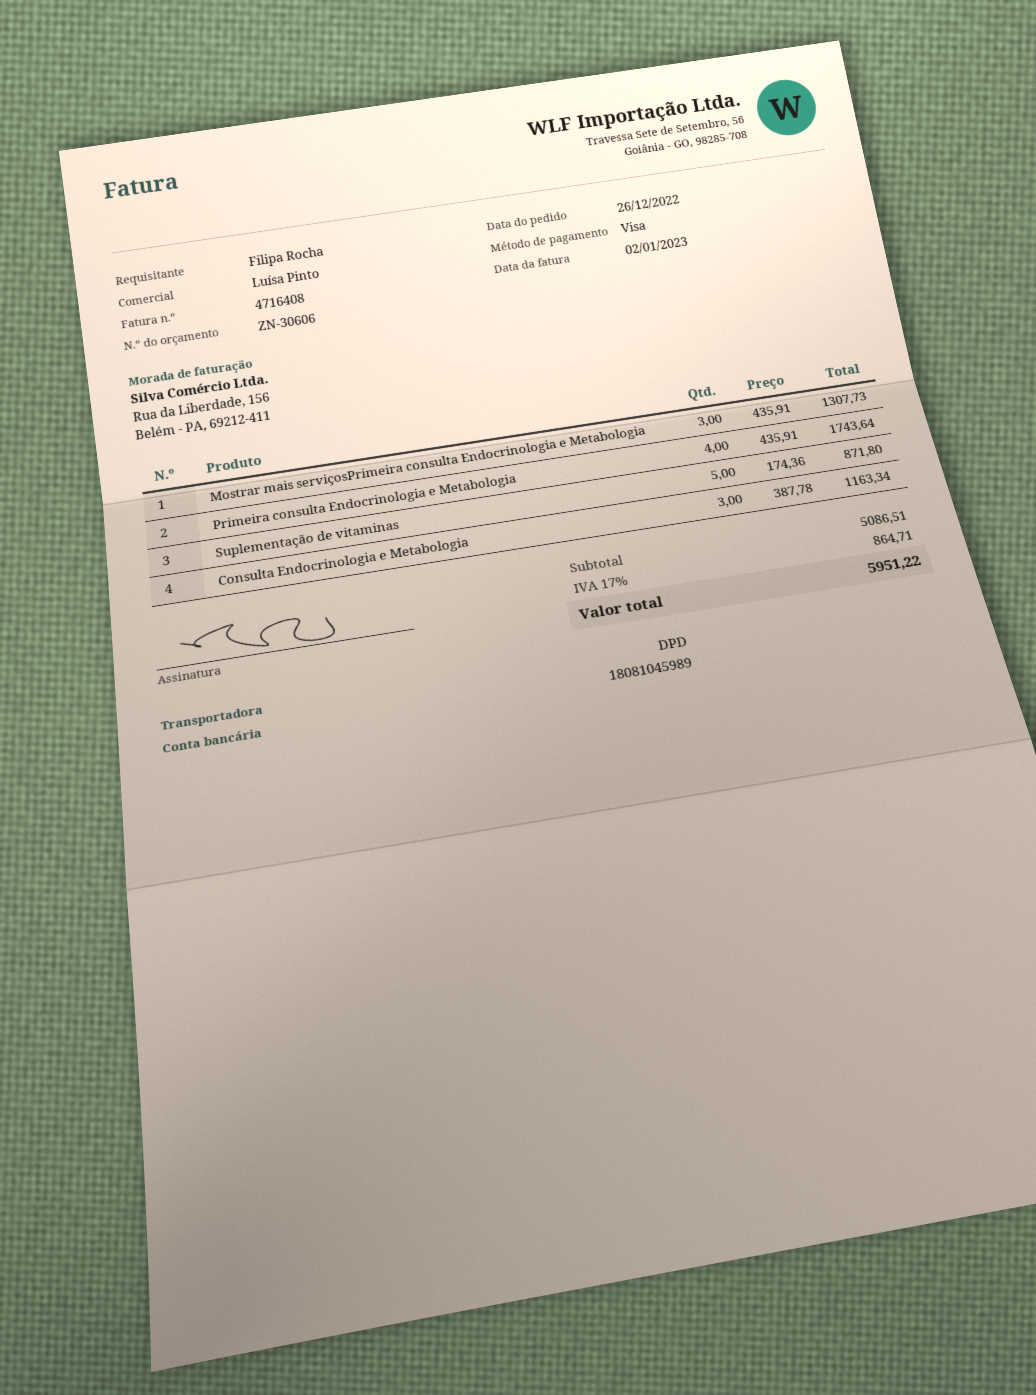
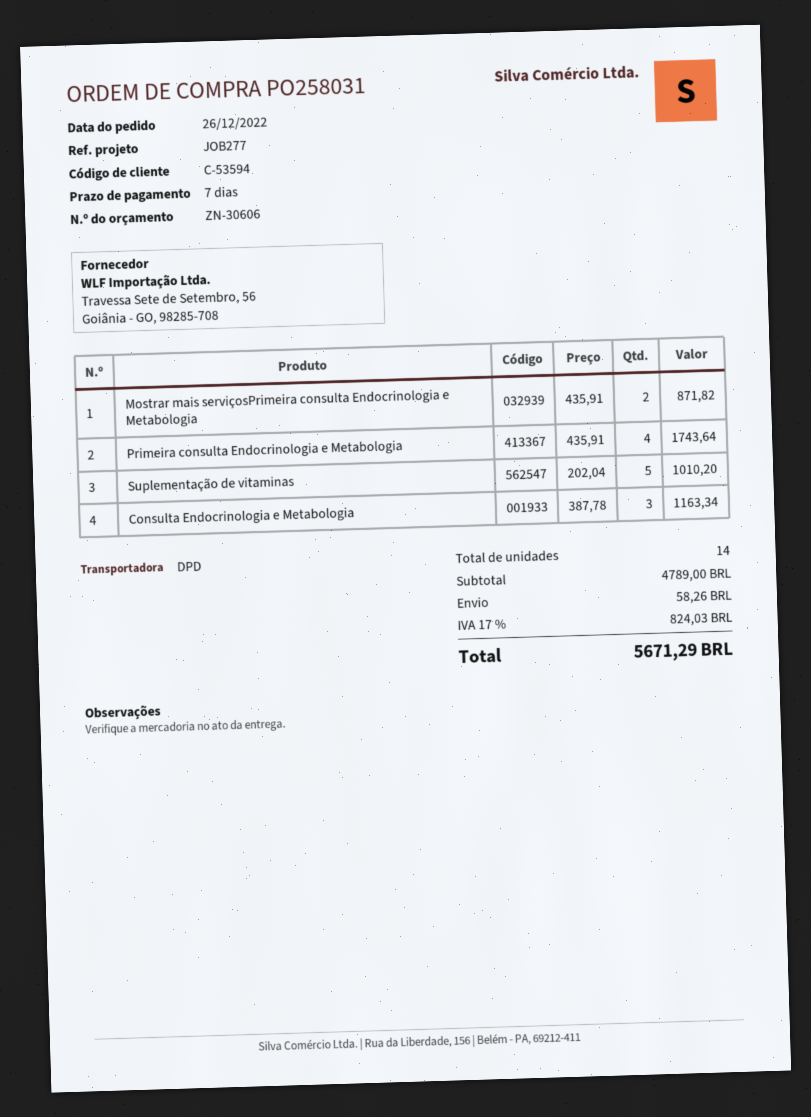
Mostrar mais serviçosPrimeira consulta Endocrinologia e Metabologia: 3 x 435.91 = 1307.73 -> 2 x 435.91 = 871.82
Suplementação de vitaminas: 5 x 174.36 = 871.80 -> 5 x 202.04 = 1010.20
subtotal: 5086.51 -> 4789.00
shipping: none -> 58.26
tax: 17% = 864.71 -> 17% = 824.03
total: 5951.22 -> 5671.29

